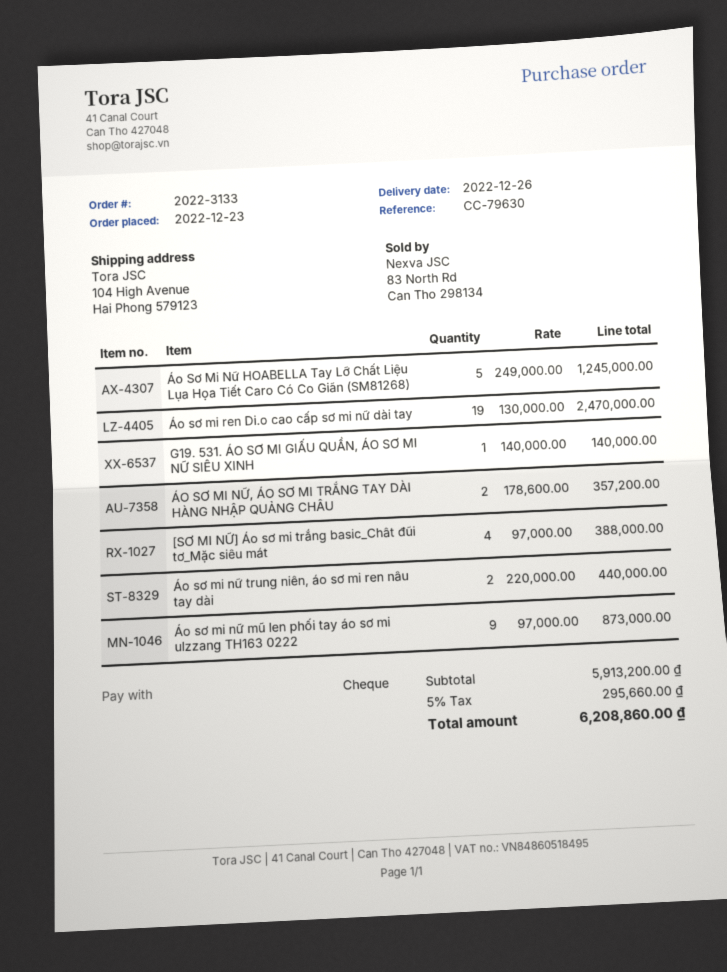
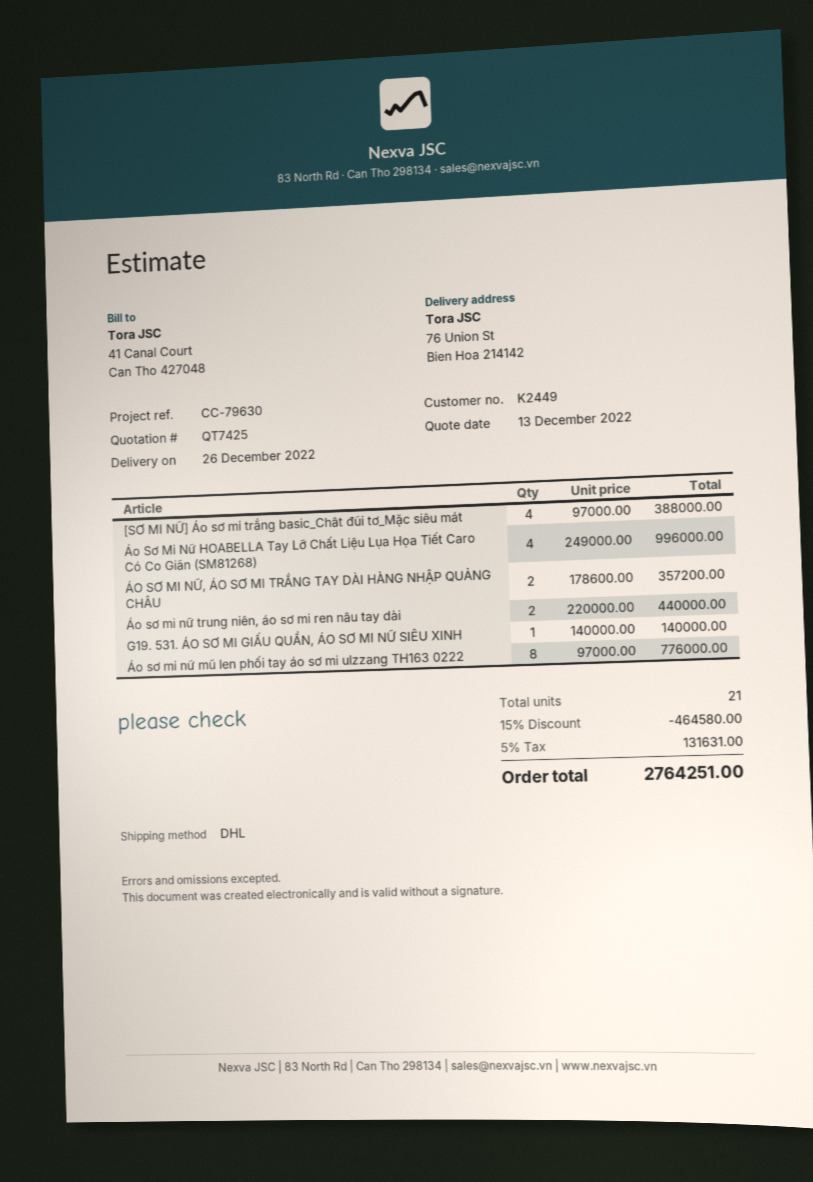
ship to: 104 High Avenue, Hai Phong 579123 -> 76 Union St, Bien Hoa 214142
Áo Sơ Mi Nữ HOABELLA Tay Lỡ Chất Liệu Lụa Họa Tiết Caro Có Co Giãn (SM81268): 5 x 249000.00 = 1245000.00 -> 4 x 249000.00 = 996000.00
Áo sơ mi ren Di.o cao cấp sơ mi nữ dài tay: 19 x 130000.00 = 2470000.00 -> none
Áo sơ mi nữ mũ len phối tay áo sơ mi ulzzang TH163 0222: 9 x 97000.00 = 873000.00 -> 8 x 97000.00 = 776000.00
discount: none -> 15% = 464580.00
tax: 5% = 295660.00 -> 5% = 131631.00
total: 6208860.00 -> 2764251.00

